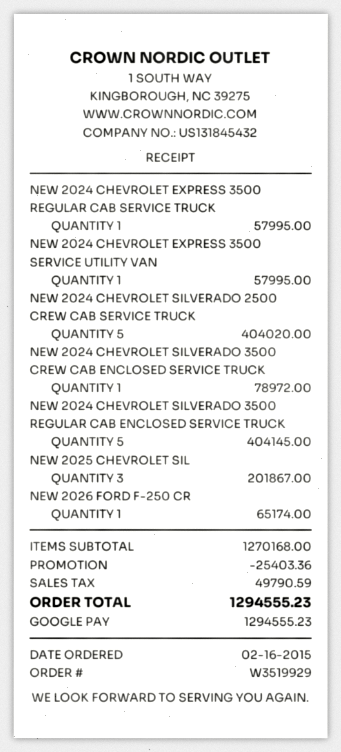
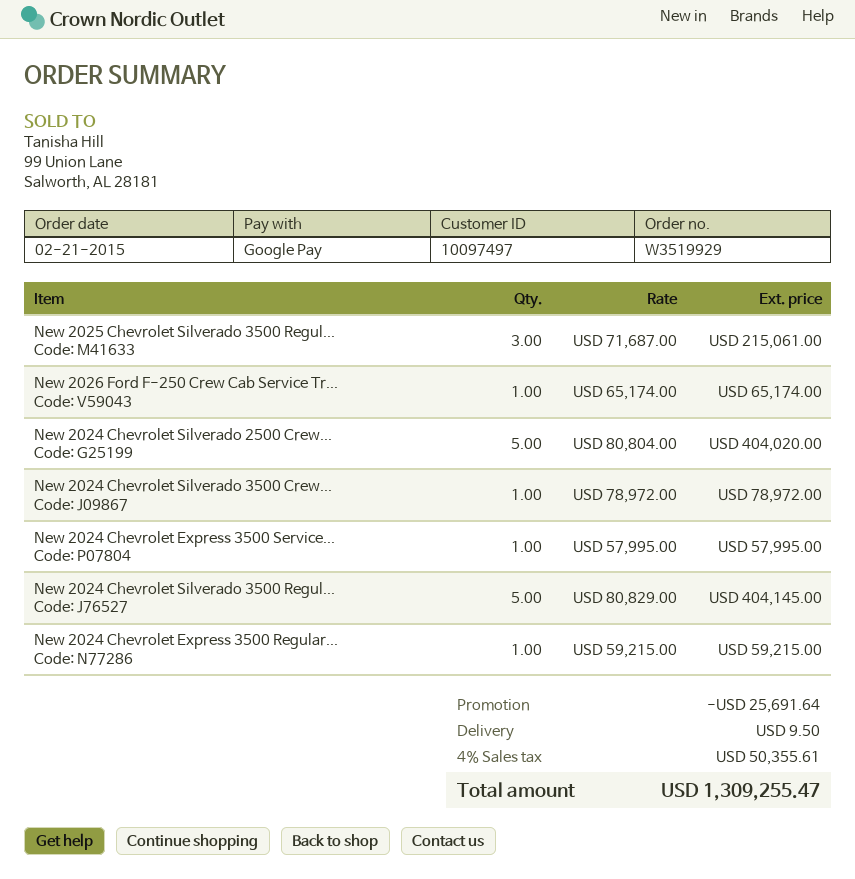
order date: 2015-02-16 -> 2015-02-21
NEW 2024 CHEVROLET EXPRESS 3500 REGULAR CAB SERVICE TRUCK: 1 for 57995.00 -> 1 for 59215.00
NEW 2025 CHEVROLET SIL: 3 for 201867.00 -> 3 for 215061.00
discount: 25403.36 -> 25691.64
shipping: none -> 9.50
tax: 49790.59 -> 50355.61
total: 1294555.23 -> 1309255.47

